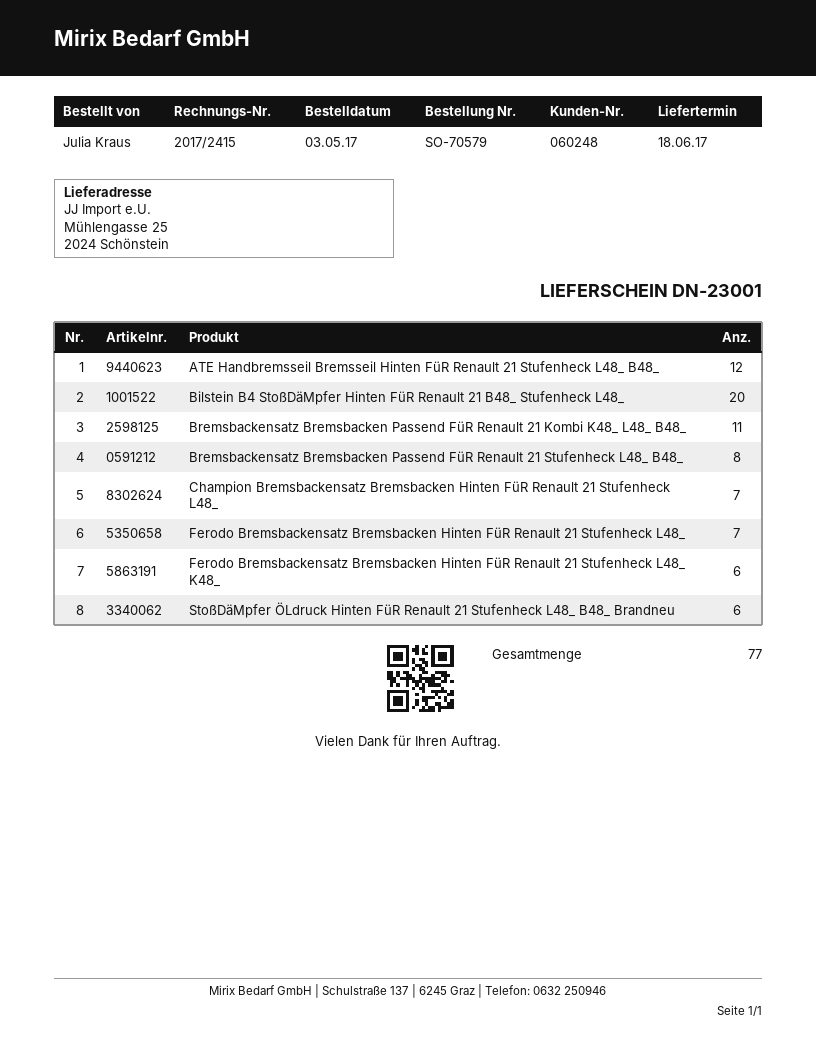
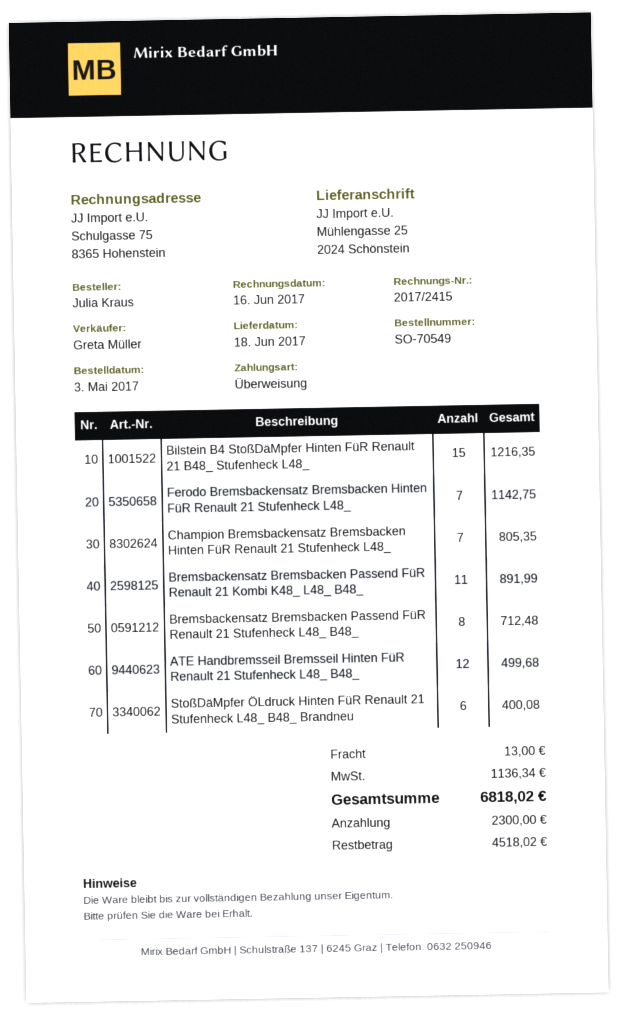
order number: SO-70579 -> SO-70549
Bilstein B4 StoßDäMpfer Hinten FüR Renault 21 B48_ Stufenheck L48_: 20 -> 15
Ferodo Bremsbackensatz Bremsbacken Hinten FüR Renault 21 Stufenheck L48_ K48_: 6 -> none

